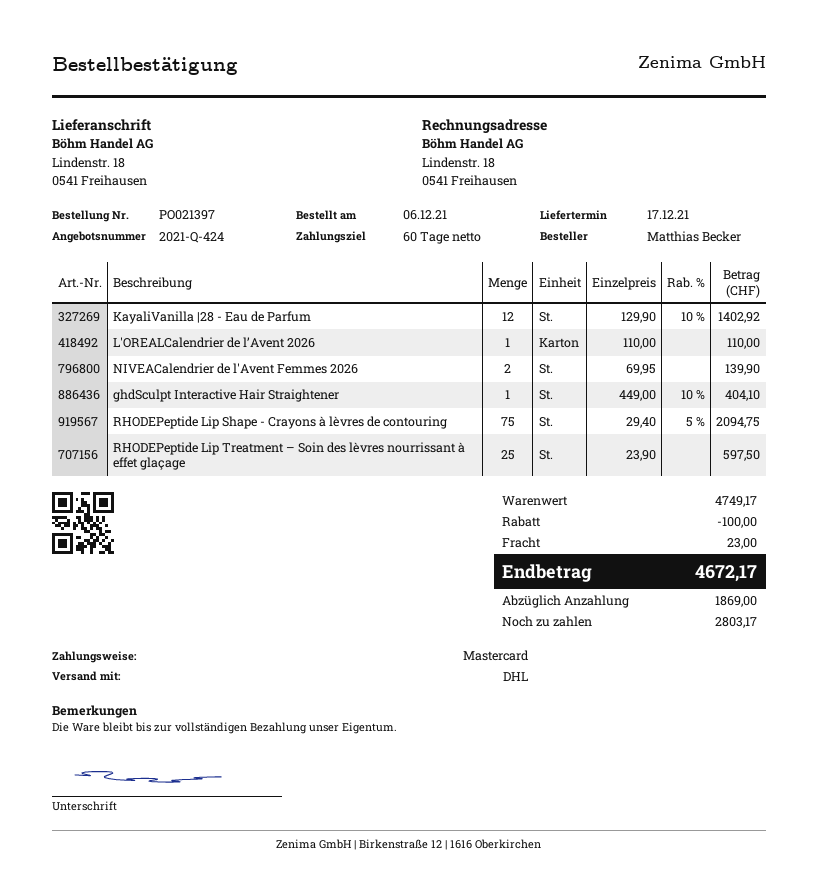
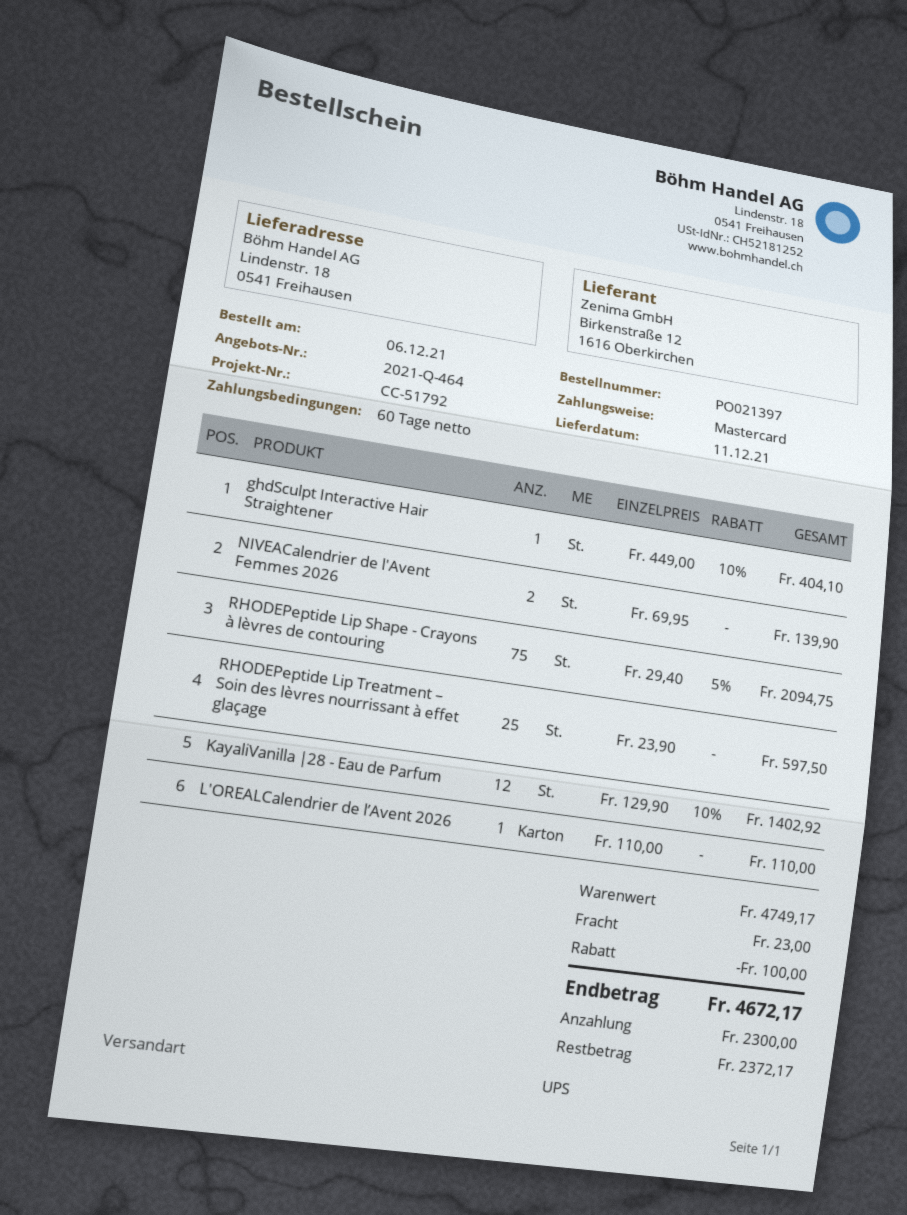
quote number: 2021-Q-424 -> 2021-Q-464
delivery date: 2021-12-17 -> 2021-12-11
shipping method: DHL -> UPS
deposit: 1869.00 -> 2300.00
balance: 2803.17 -> 2372.17

